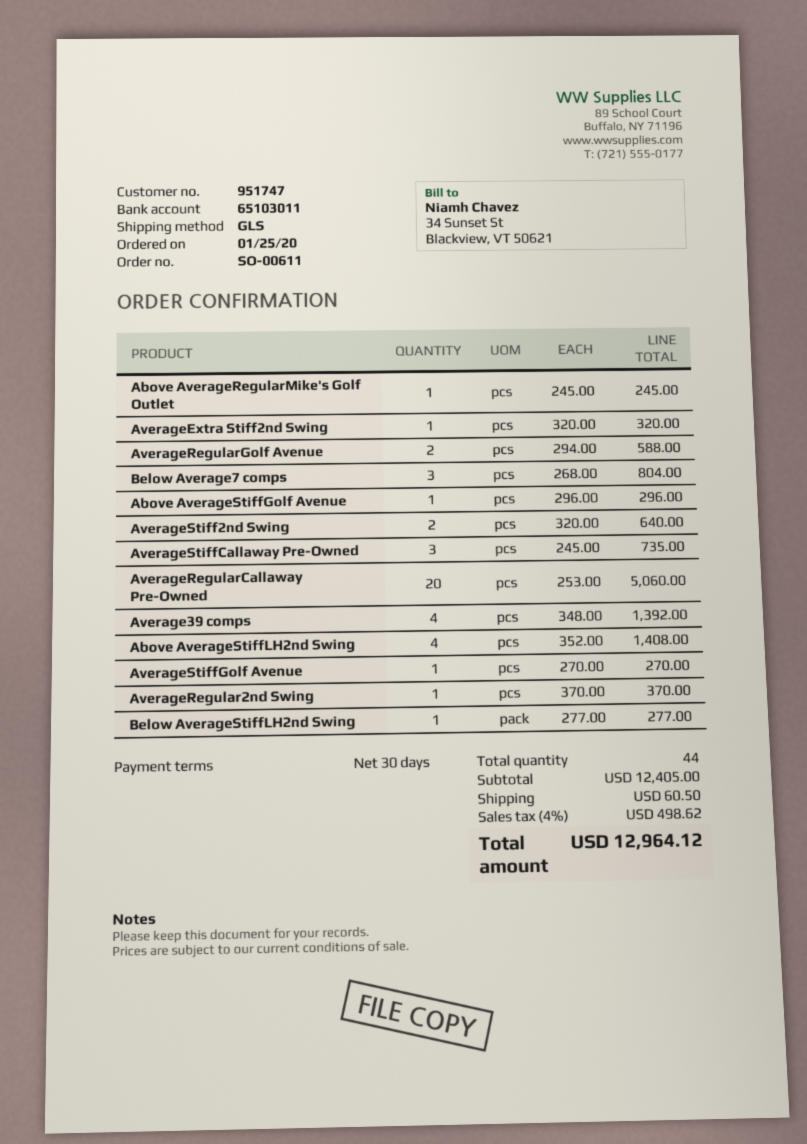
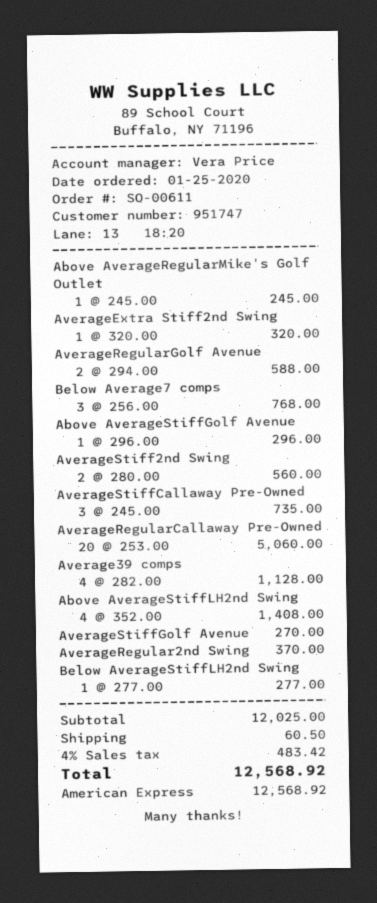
Below Average7 comps: 3 x 268.00 = 804.00 -> 3 x 256.00 = 768.00
AverageStiff2nd Swing: 2 x 320.00 = 640.00 -> 2 x 280.00 = 560.00
Average39 comps: 4 x 348.00 = 1392.00 -> 4 x 282.00 = 1128.00
subtotal: 12405.00 -> 12025.00
tax: 4% = 498.62 -> 4% = 483.42
total: 12964.12 -> 12568.92

